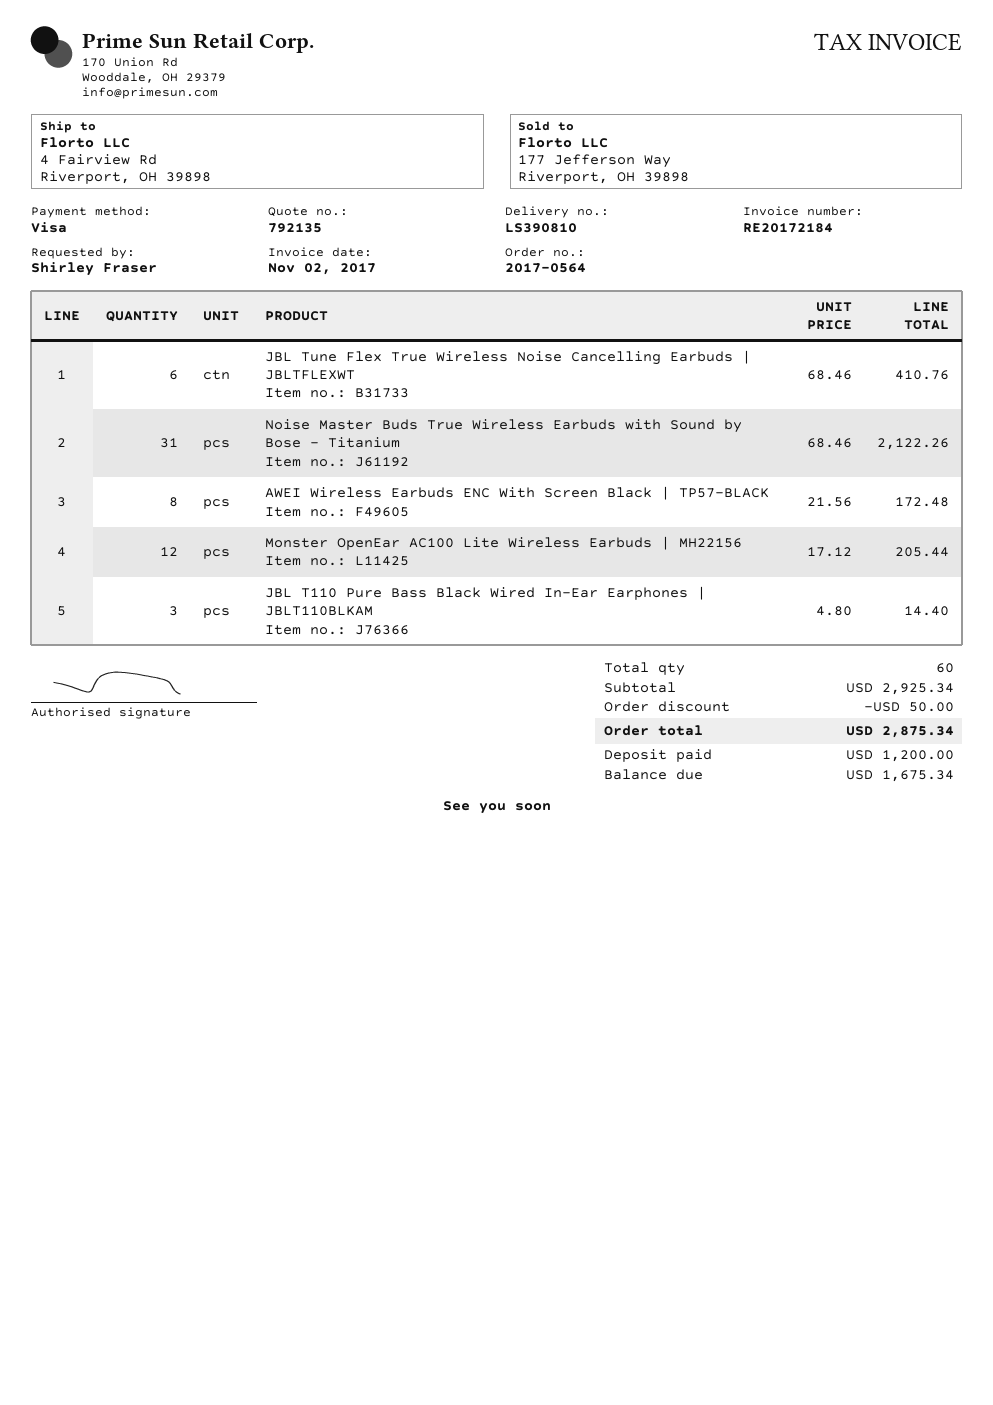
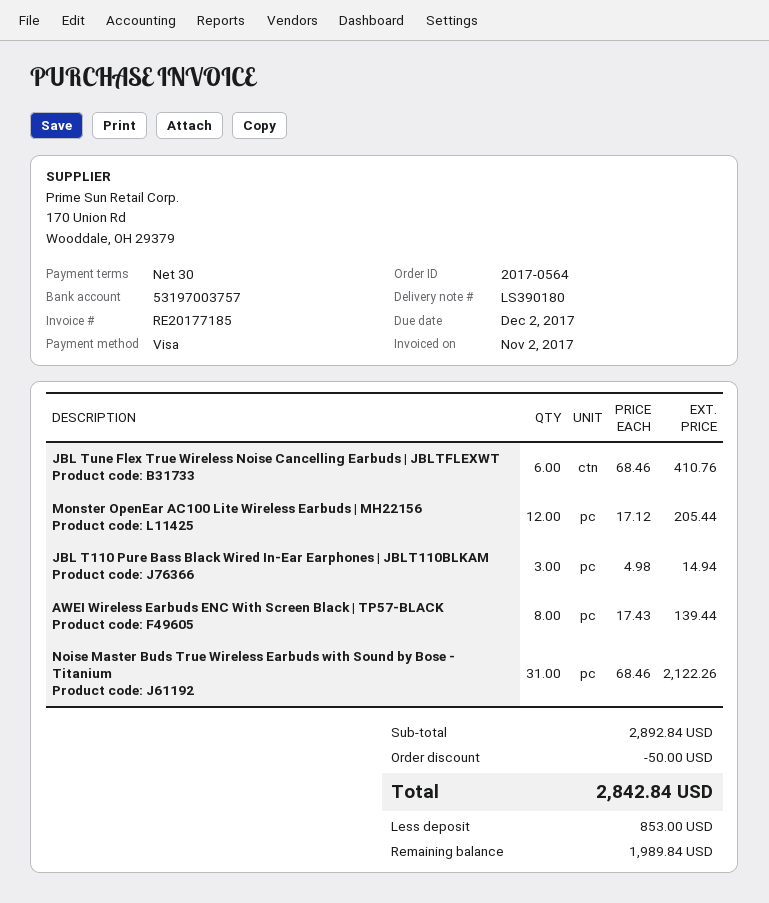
delivery note number: LS390810 -> LS390180
invoice number: RE20172184 -> RE20177185
AWEI Wireless Earbuds ENC With Screen Black | TP57-BLACK: 8 x 21.56 = 172.48 -> 8 x 17.43 = 139.44
JBL T110 Pure Bass Black Wired In-Ear Earphones | JBLT110BLKAM: 3 x 4.80 = 14.40 -> 3 x 4.98 = 14.94
subtotal: 2925.34 -> 2892.84
total: 2875.34 -> 2842.84
deposit: 1200.00 -> 853.00
balance: 1675.34 -> 1989.84

